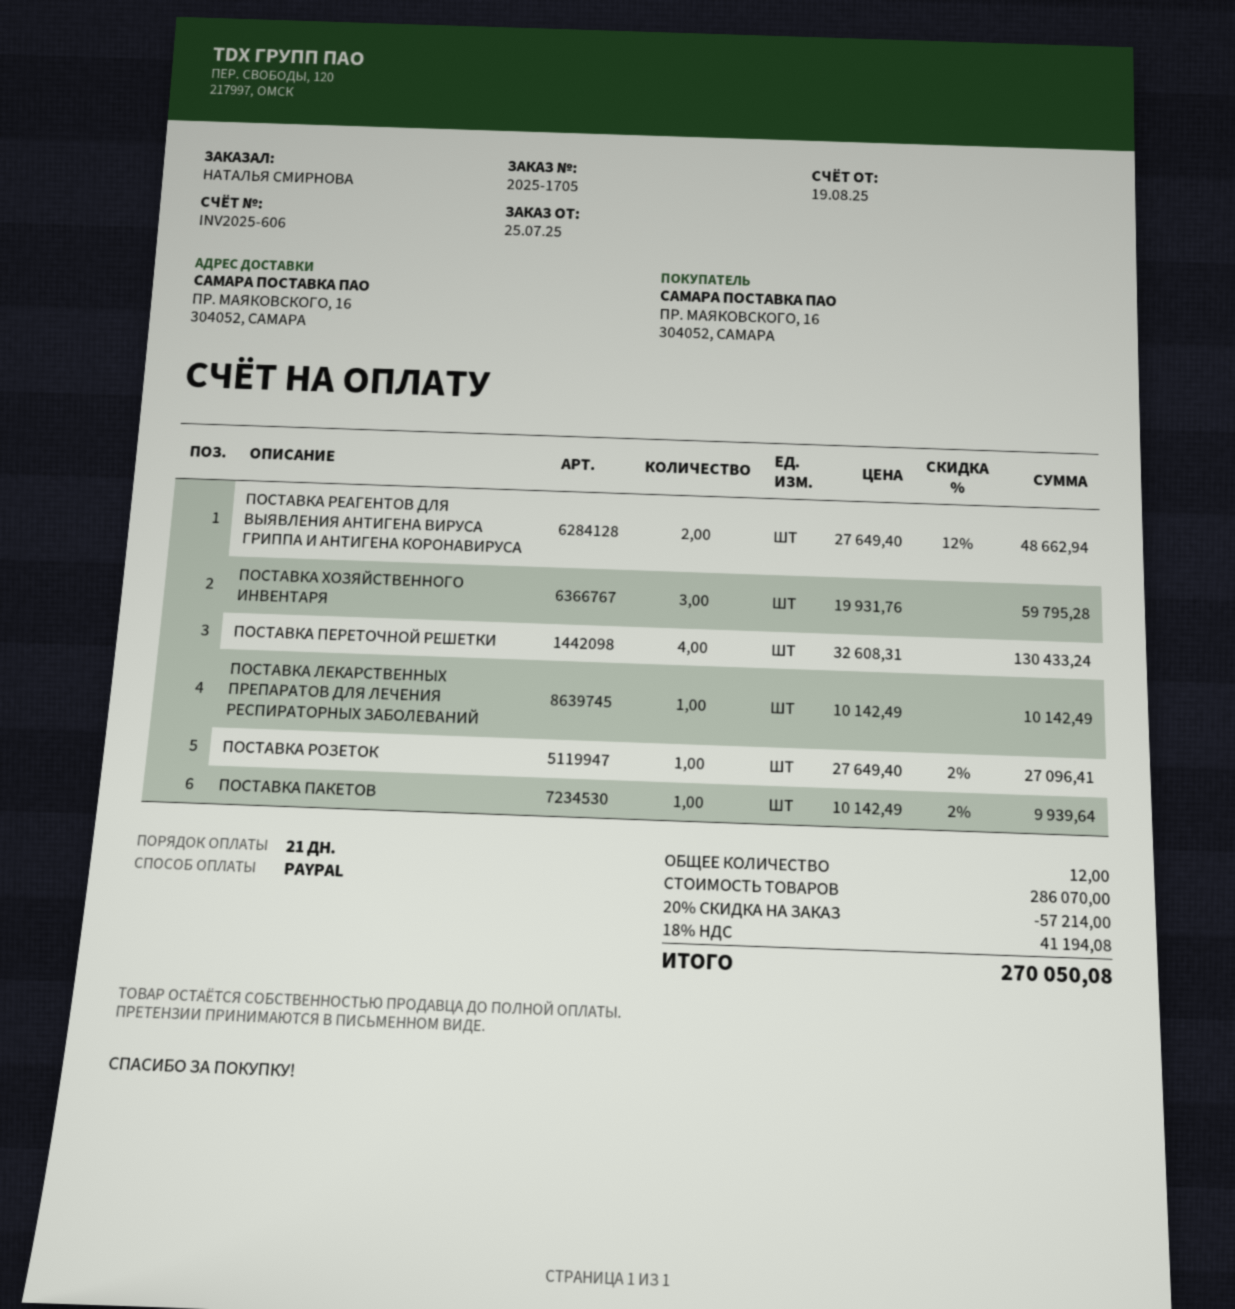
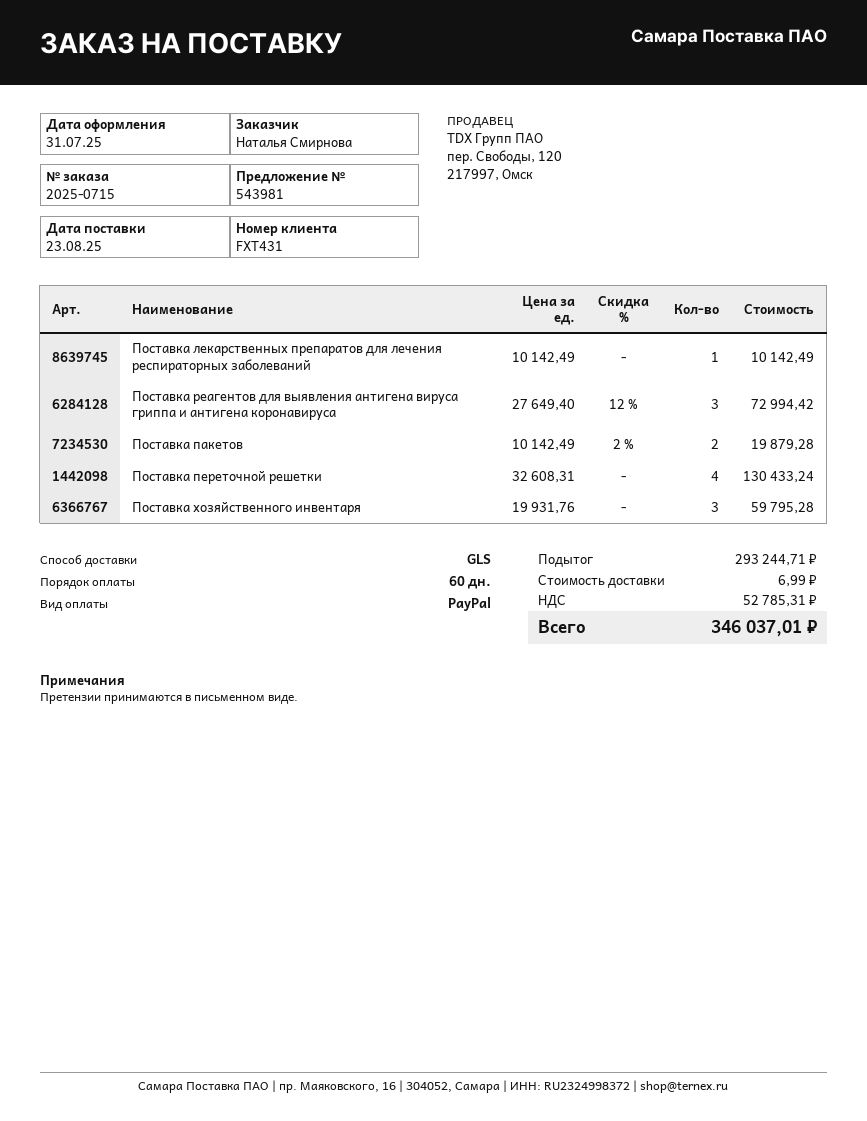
order number: 2025-1705 -> 2025-0715
order date: 2025-07-25 -> 2025-07-31
payment terms: 21 days -> 60 days
ПОСТАВКА РЕАГЕНТОВ ДЛЯ ВЫЯВЛЕНИЯ АНТИГЕНА ВИРУСА ГРИППА И АНТИГЕНА КОРОНАВИРУСА: 2 x 27649.40 - 12% = 48662.94 -> 3 x 27649.40 - 12% = 72994.42
ПОСТАВКА РОЗЕТОК: 1 x 27649.40 - 2% = 27096.41 -> none
ПОСТАВКА ПАКЕТОВ: 1 x 10142.49 - 2% = 9939.64 -> 2 x 10142.49 - 2% = 19879.28
subtotal: 286070.00 -> 293244.71
discount: 20% = 57214.00 -> none
shipping: none -> 6.99
tax: 41194.08 -> 52785.31
total: 270050.08 -> 346037.01

